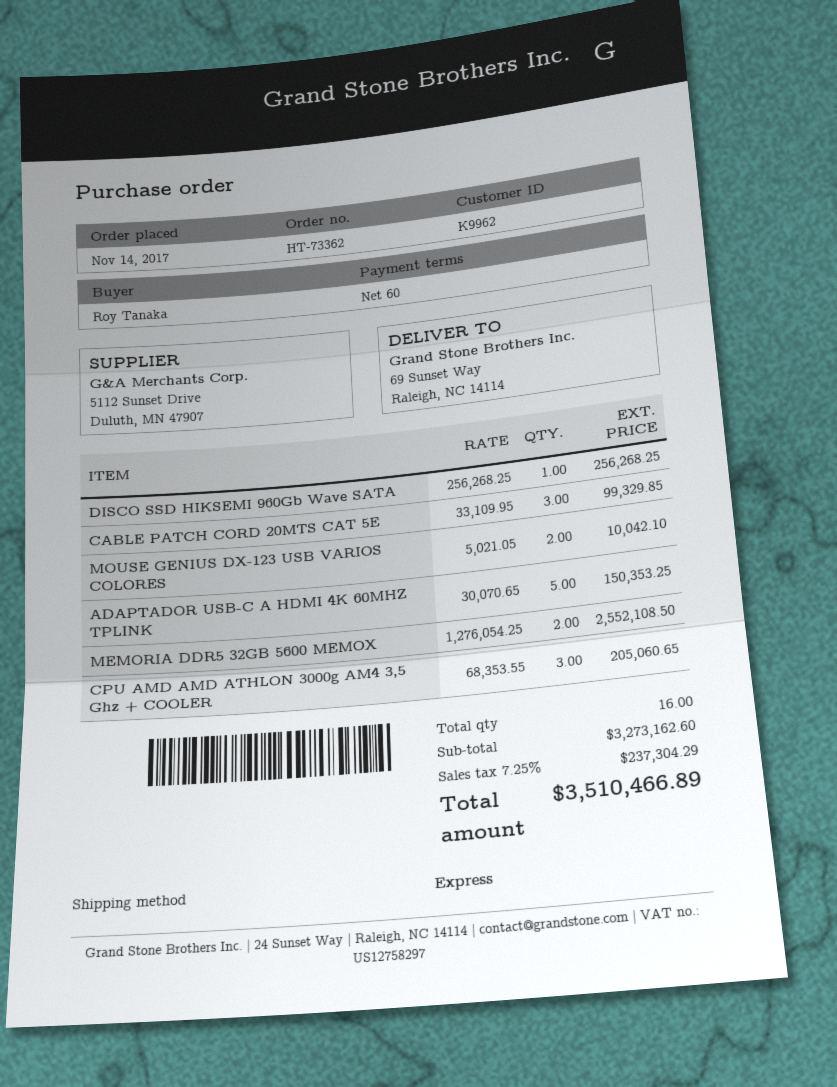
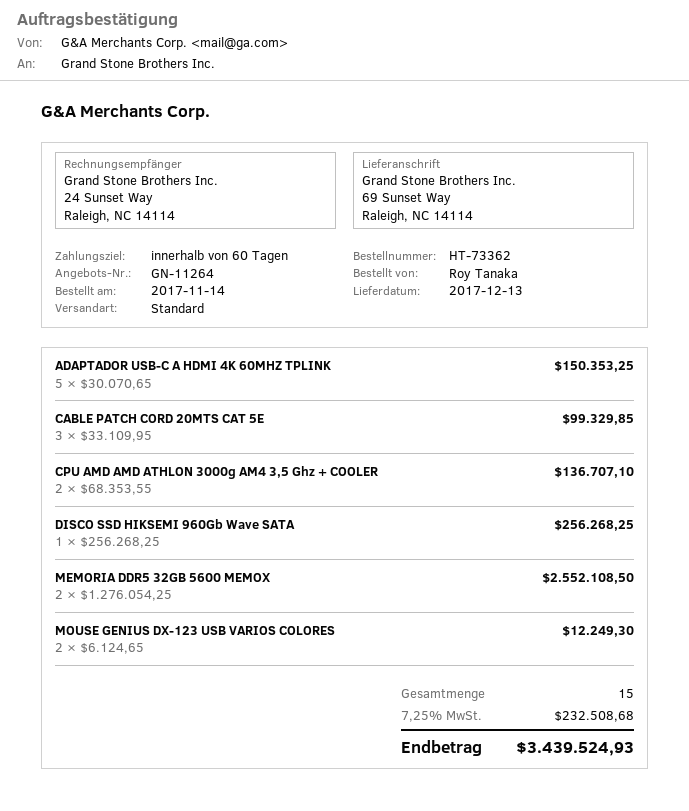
shipping method: express -> standard
MOUSE GENIUS DX-123 USB VARIOS COLORES: 2 x 5021.05 = 10042.10 -> 2 x 6124.65 = 12249.30
CPU AMD AMD ATHLON 3000g AM4 3,5 Ghz + COOLER: 3 x 68353.55 = 205060.65 -> 2 x 68353.55 = 136707.10
total quantity: 16 -> 15
tax: 7.25% = 237304.29 -> 7.25% = 232508.68
total: 3510466.89 -> 3439524.93

